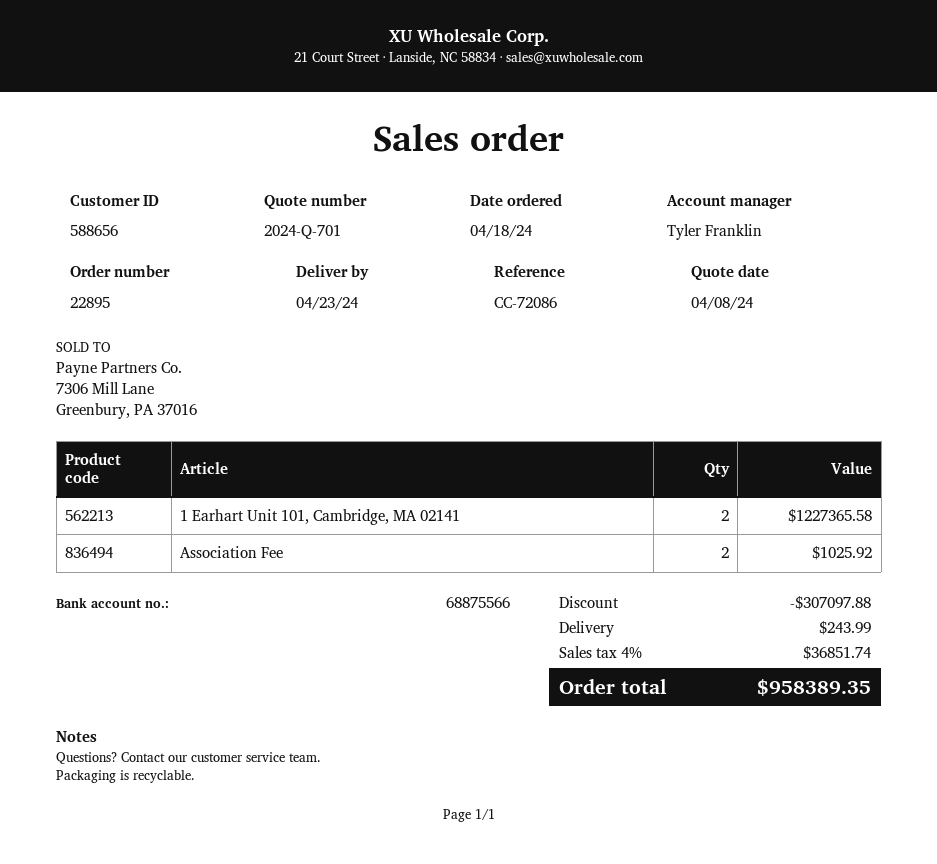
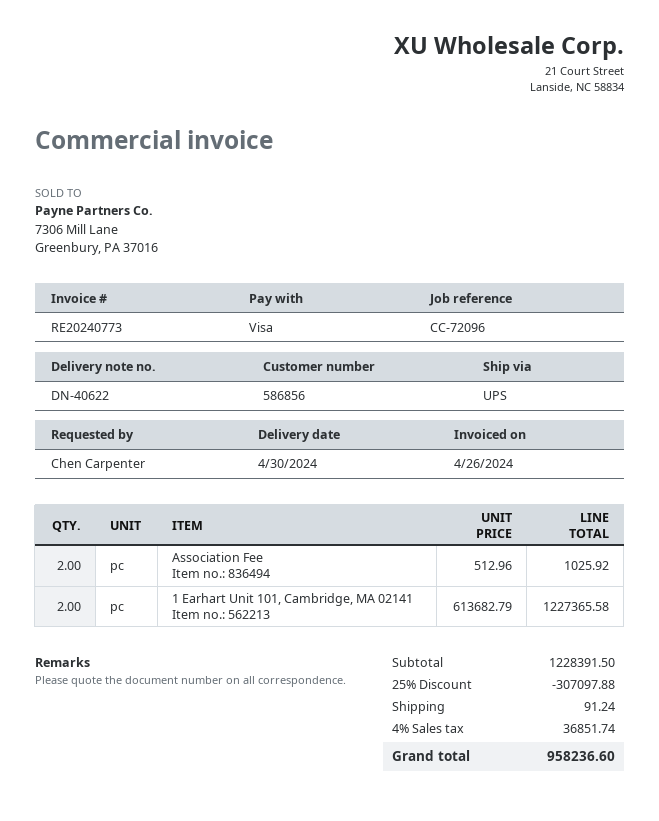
delivery date: 2024-04-23 -> 2024-04-30
customer number: 588656 -> 586856
reference: CC-72086 -> CC-72096
shipping: 243.99 -> 91.24
total: 958389.35 -> 958236.60

